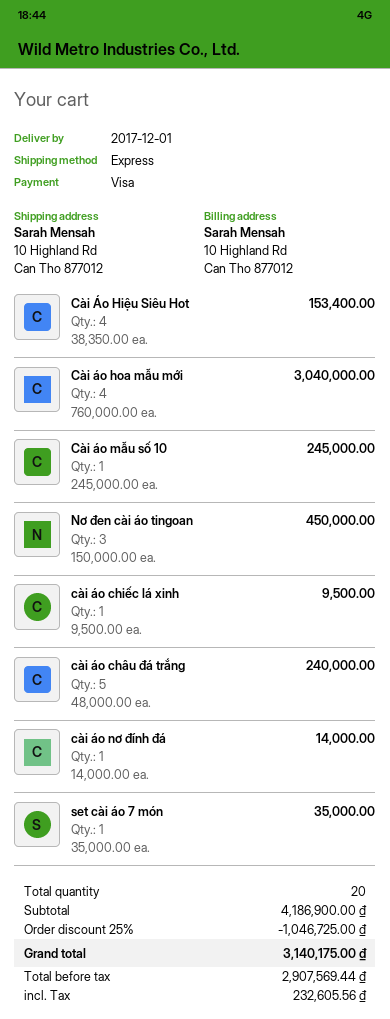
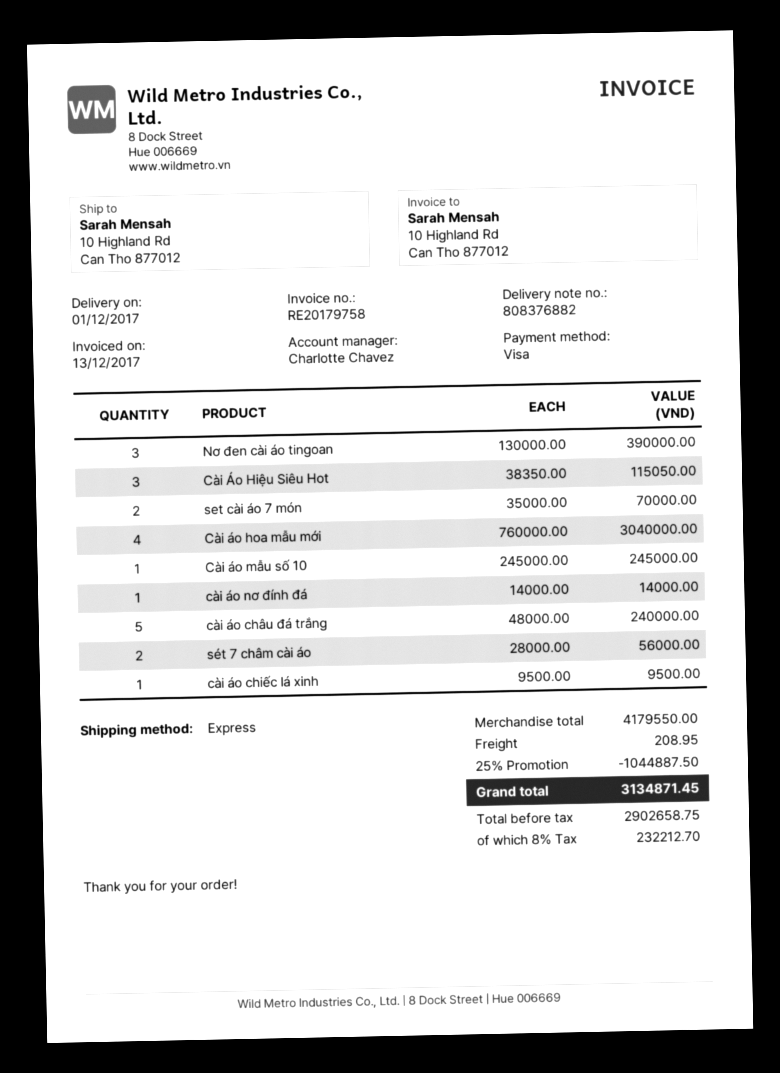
Cài Áo Hiệu Siêu Hot: 4 x 38350.00 = 153400.00 -> 3 x 38350.00 = 115050.00
Nơ đen cài áo tingoan: 3 x 150000.00 = 450000.00 -> 3 x 130000.00 = 390000.00
set cài áo 7 món: 1 x 35000.00 = 35000.00 -> 2 x 35000.00 = 70000.00
sét 7 châm cài áo: none -> 2 x 28000.00 = 56000.00
subtotal: 4186900.00 -> 4179550.00
discount: 25% = 1046725.00 -> 25% = 1044887.50
shipping: none -> 208.95
net: 2907569.44 -> 2902658.75
tax: 232605.56 -> 232212.70
total: 3140175.00 -> 3134871.45

